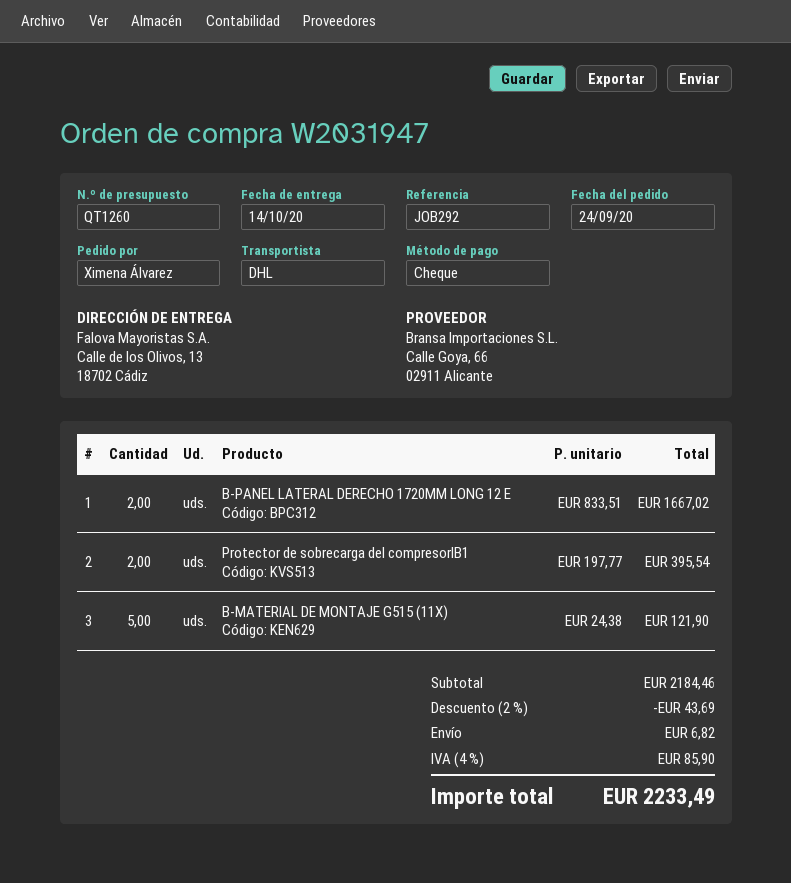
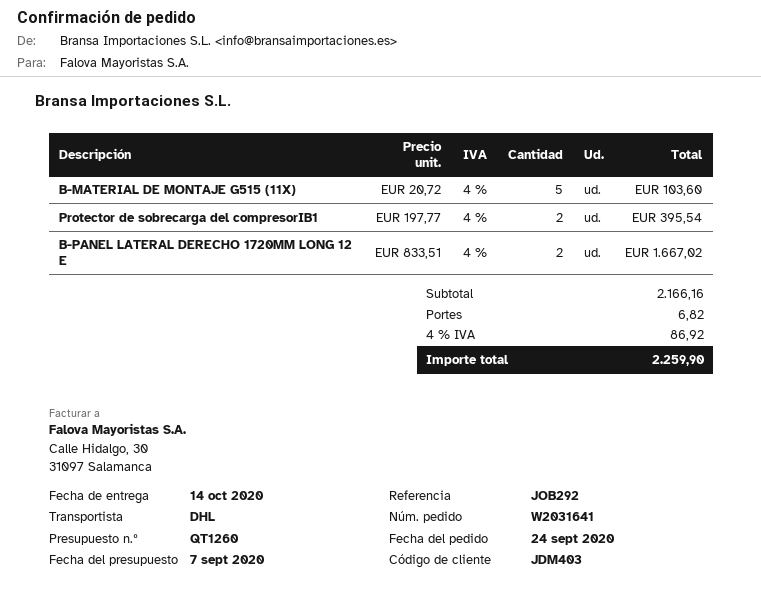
order number: W2031947 -> W2031641
B-MATERIAL DE MONTAJE G515 (11X): 5 x 24.38 = 121.90 -> 5 x 20.72 = 103.60
subtotal: 2184.46 -> 2166.16
discount: 2% = 43.69 -> none
tax: 4% = 85.90 -> 4% = 86.92
total: 2233.49 -> 2259.90

